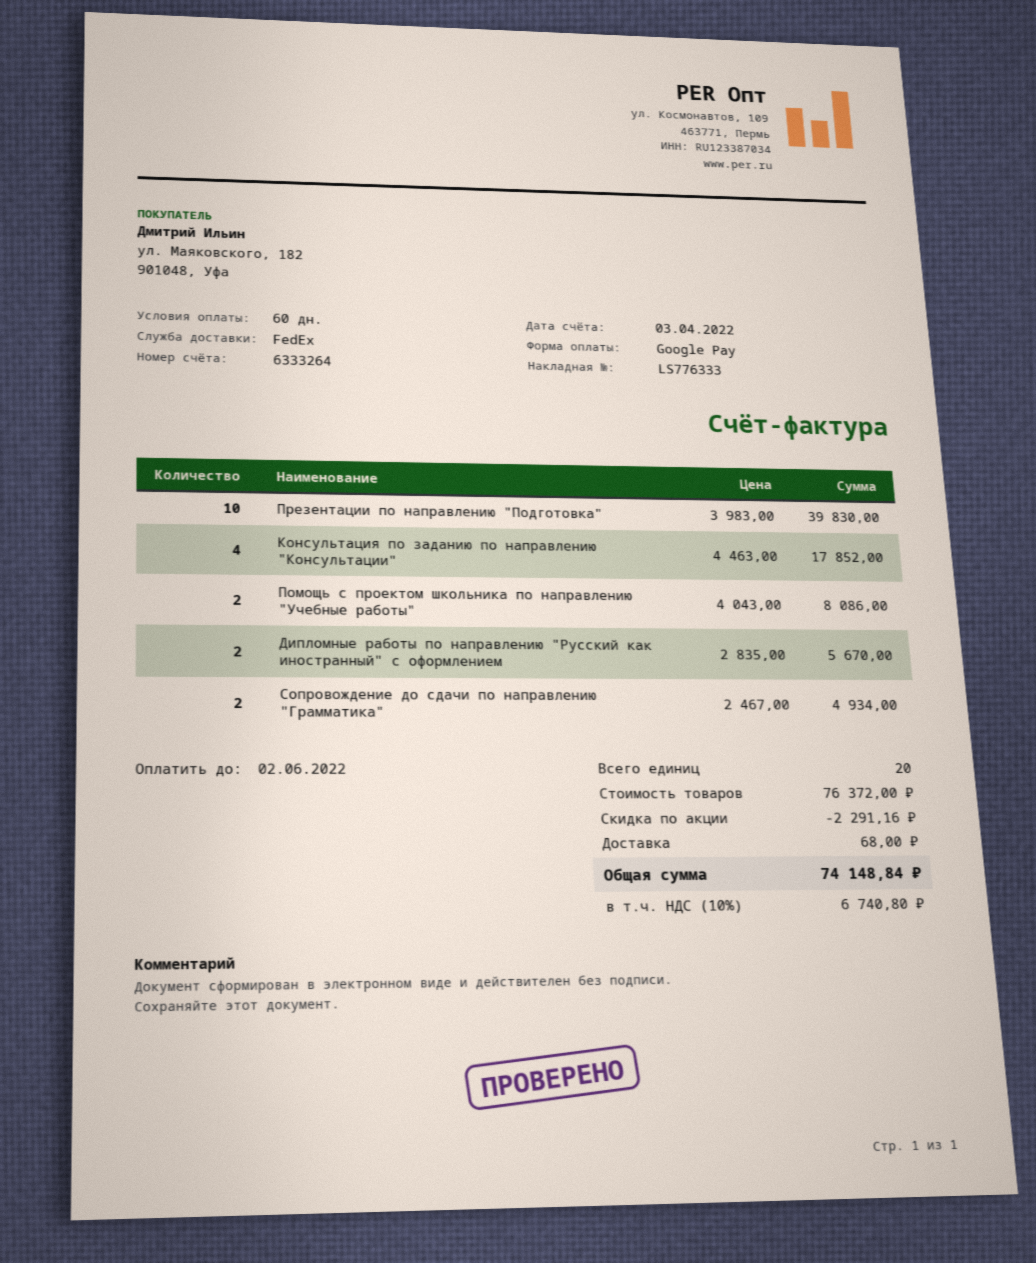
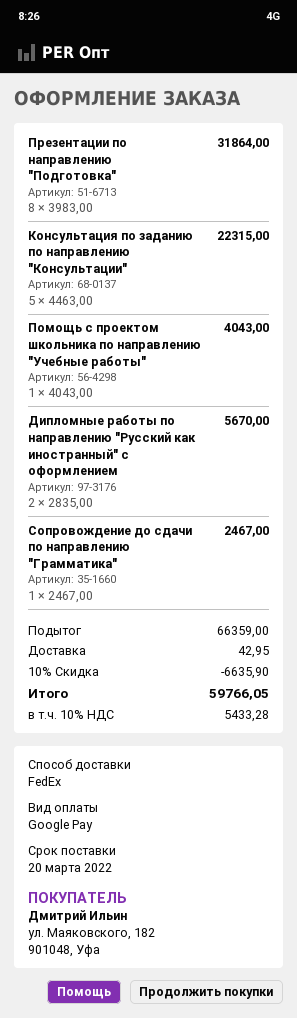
Презентации по направлению "Подготовка": 10 x 3983.00 = 39830.00 -> 8 x 3983.00 = 31864.00
Консультация по заданию по направлению "Консультации": 4 x 4463.00 = 17852.00 -> 5 x 4463.00 = 22315.00
Помощь с проектом школьника по направлению "Учебные работы": 2 x 4043.00 = 8086.00 -> 1 x 4043.00 = 4043.00
Сопровождение до сдачи по направлению "Грамматика": 2 x 2467.00 = 4934.00 -> 1 x 2467.00 = 2467.00
subtotal: 76372.00 -> 66359.00
discount: 2291.16 -> 6635.90
shipping: 68.00 -> 42.95
tax: 10% = 6740.80 -> 10% = 5433.28
total: 74148.84 -> 59766.05

